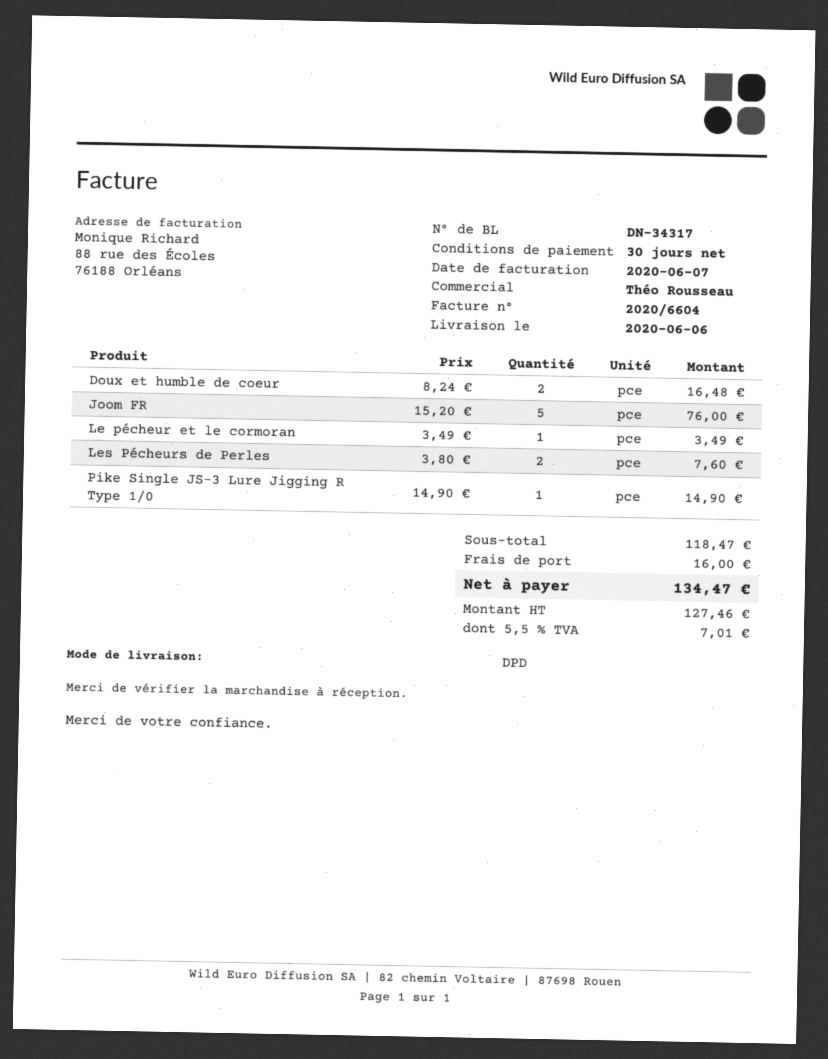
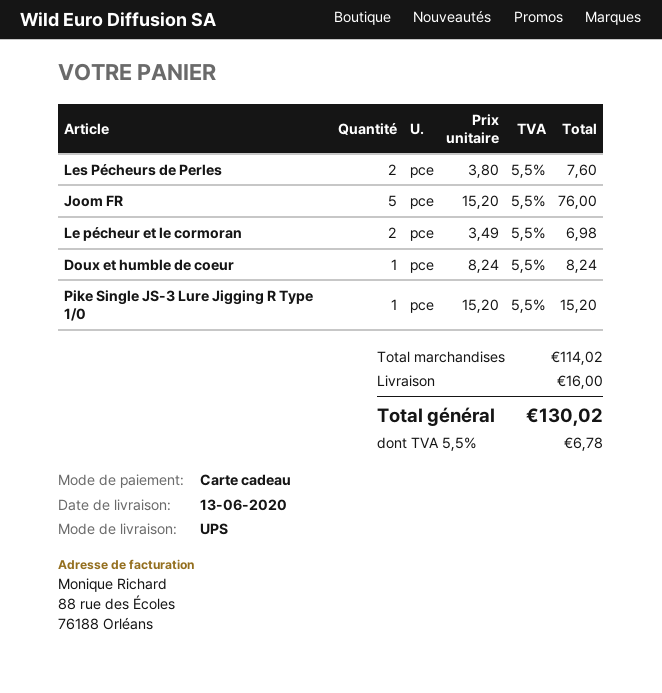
delivery date: 2020-06-06 -> 2020-06-13
shipping method: DPD -> UPS
Doux et humble de coeur: 2 x 8.24 = 16.48 -> 1 x 8.24 = 8.24
Le pécheur et le cormoran: 1 x 3.49 = 3.49 -> 2 x 3.49 = 6.98
Pike Single JS-3 Lure Jigging R Type 1/0: 1 x 14.90 = 14.90 -> 1 x 15.20 = 15.20
subtotal: 118.47 -> 114.02
tax: 5.5% = 7.01 -> 5.5% = 6.78
total: 134.47 -> 130.02

